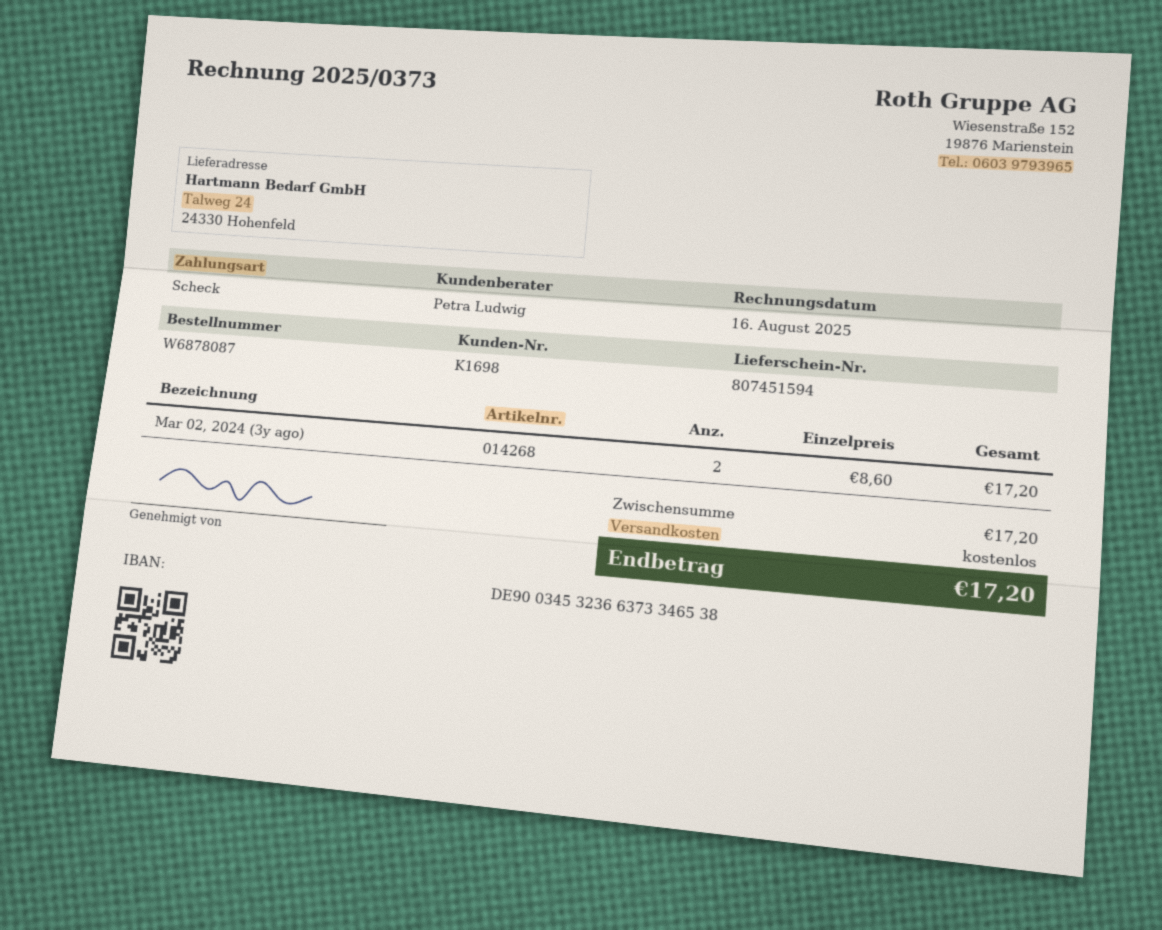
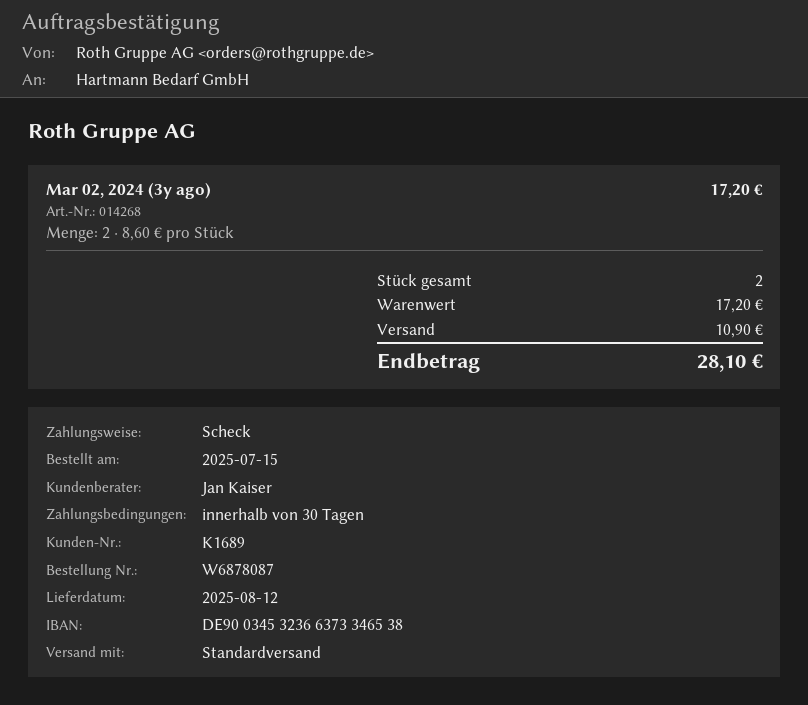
customer number: K1698 -> K1689
sales rep: Petra Ludwig -> Jan Kaiser
shipping: 0.00 -> 10.90
total: 17.20 -> 28.10

